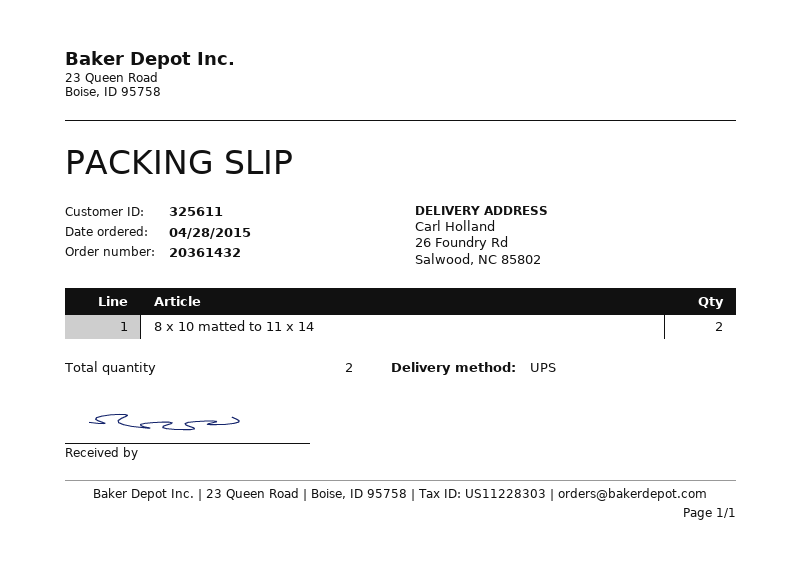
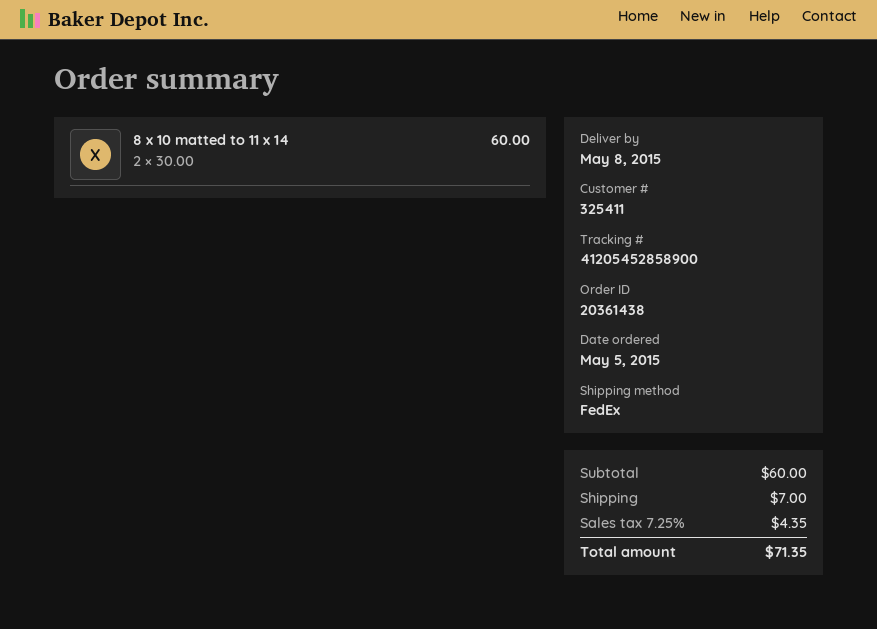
order number: 20361432 -> 20361438
order date: 2015-04-28 -> 2015-05-05
customer number: 325611 -> 325411
shipping method: UPS -> FedEx

